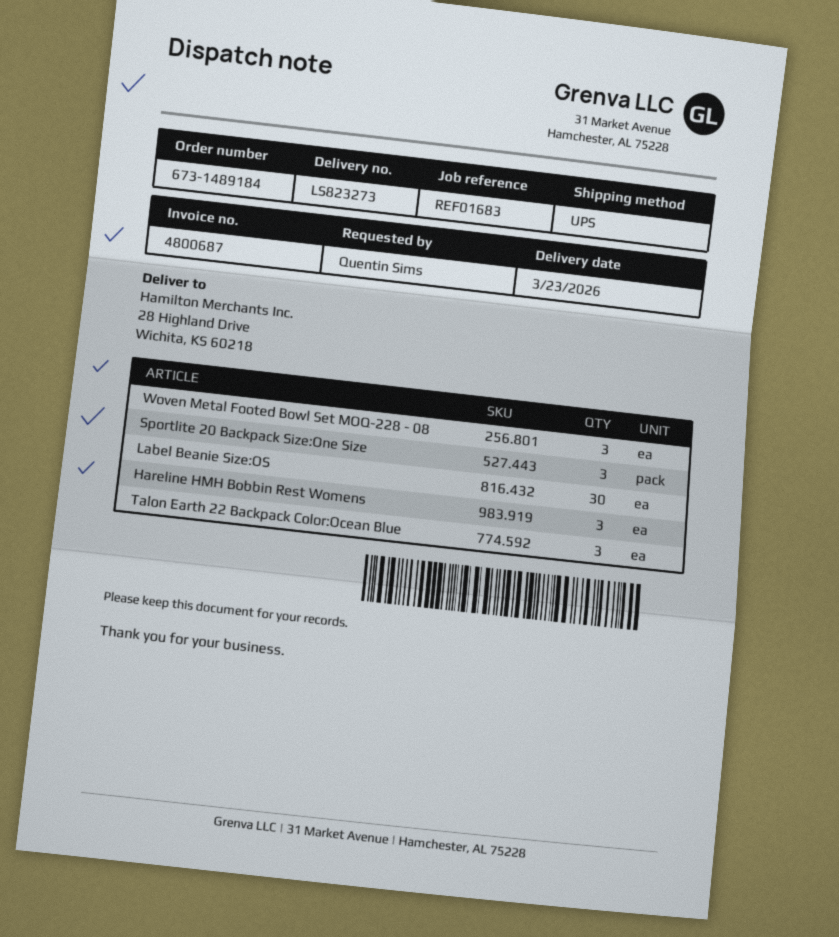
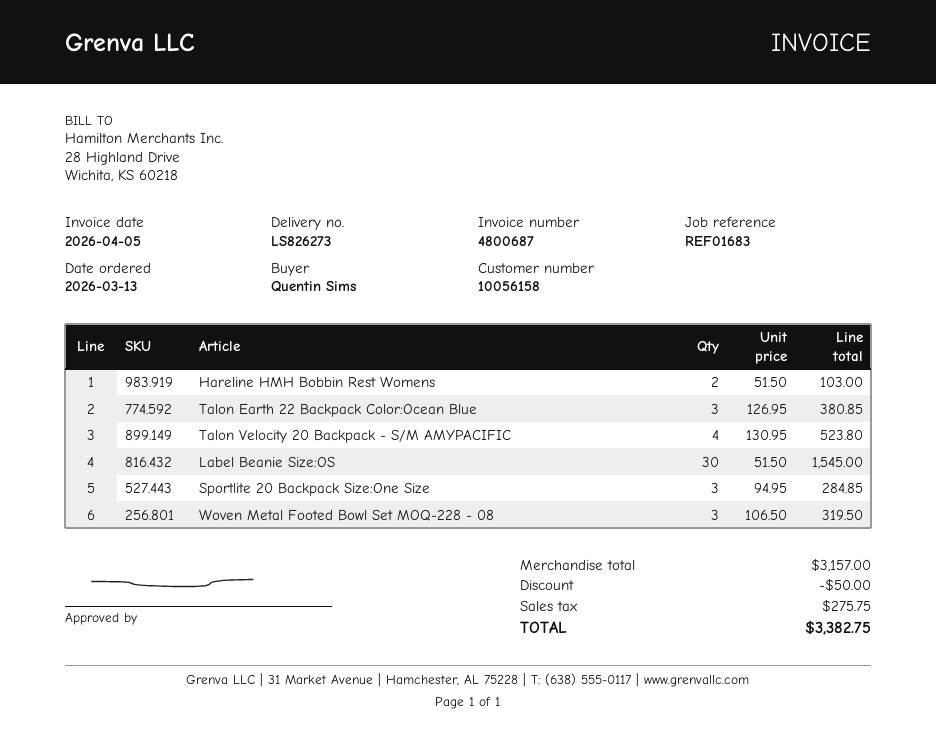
delivery note number: LS823273 -> LS826273
Hareline HMH Bobbin Rest Womens: 3 -> 2
Talon Velocity 20 Backpack - S/M AMYPACIFIC: none -> 4

